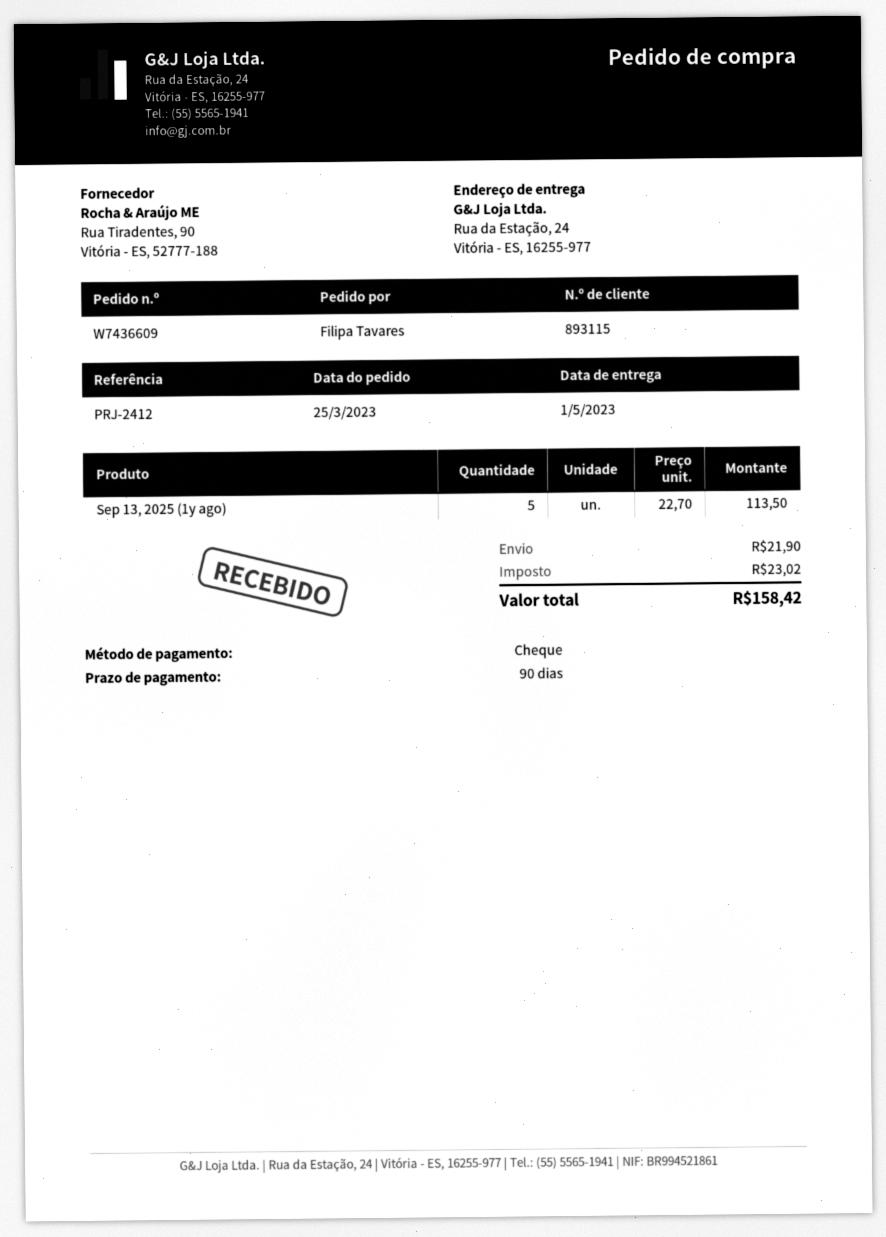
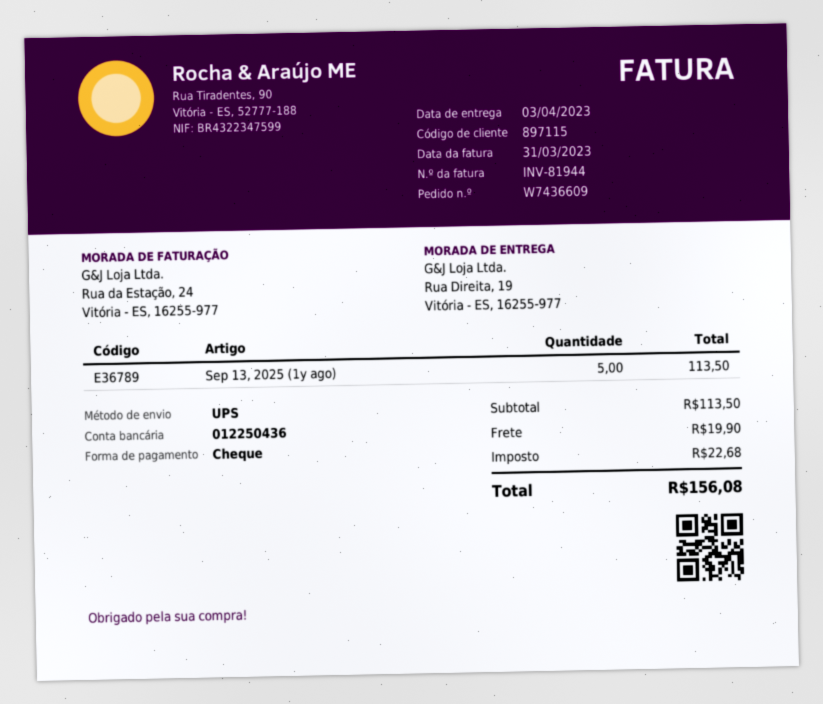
delivery date: 2023-05-01 -> 2023-04-03
customer number: 893115 -> 897115
ship to: Rua da Estação, 24, Vitória - ES, 16255-977 -> Rua Direita, 19, Vitória - ES, 16255-977
shipping: 21.90 -> 19.90
tax: 23.02 -> 22.68
total: 158.42 -> 156.08

